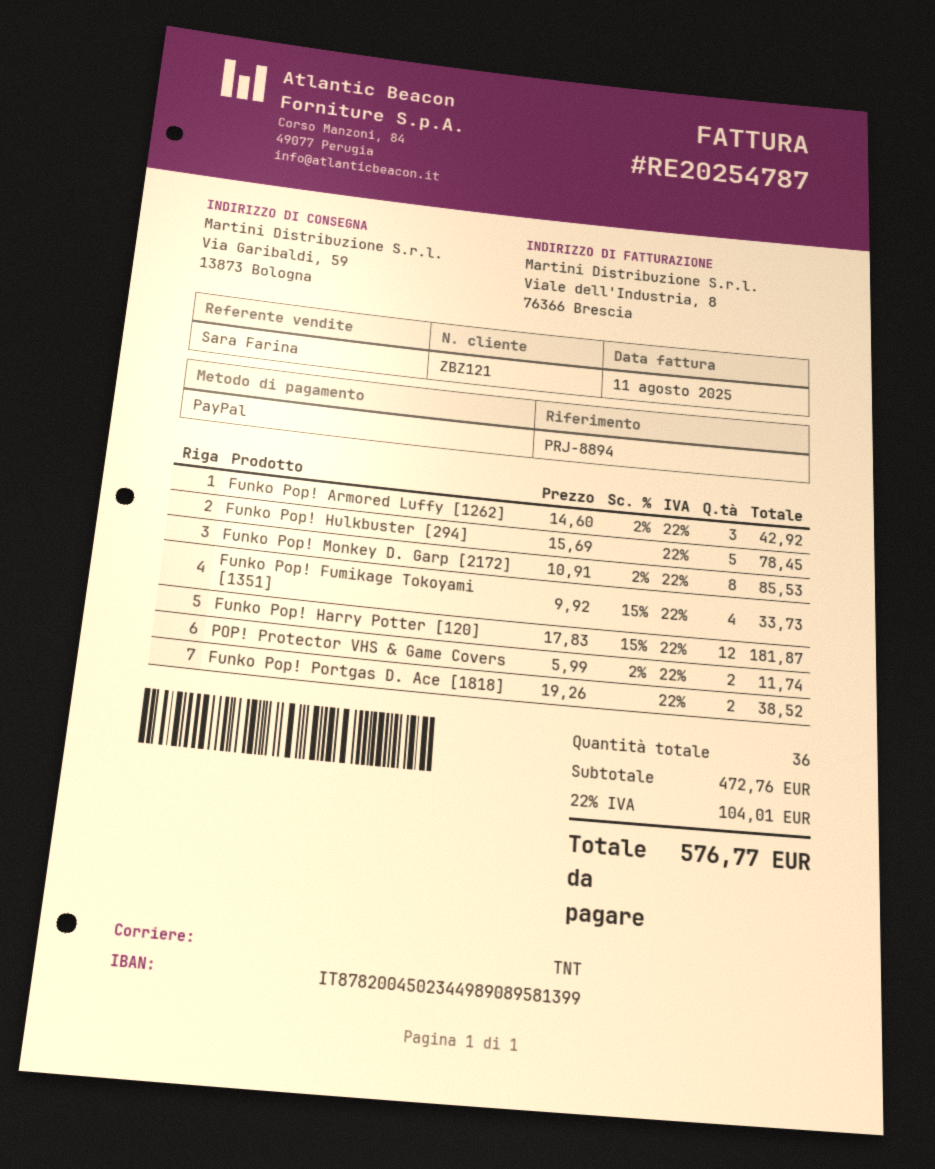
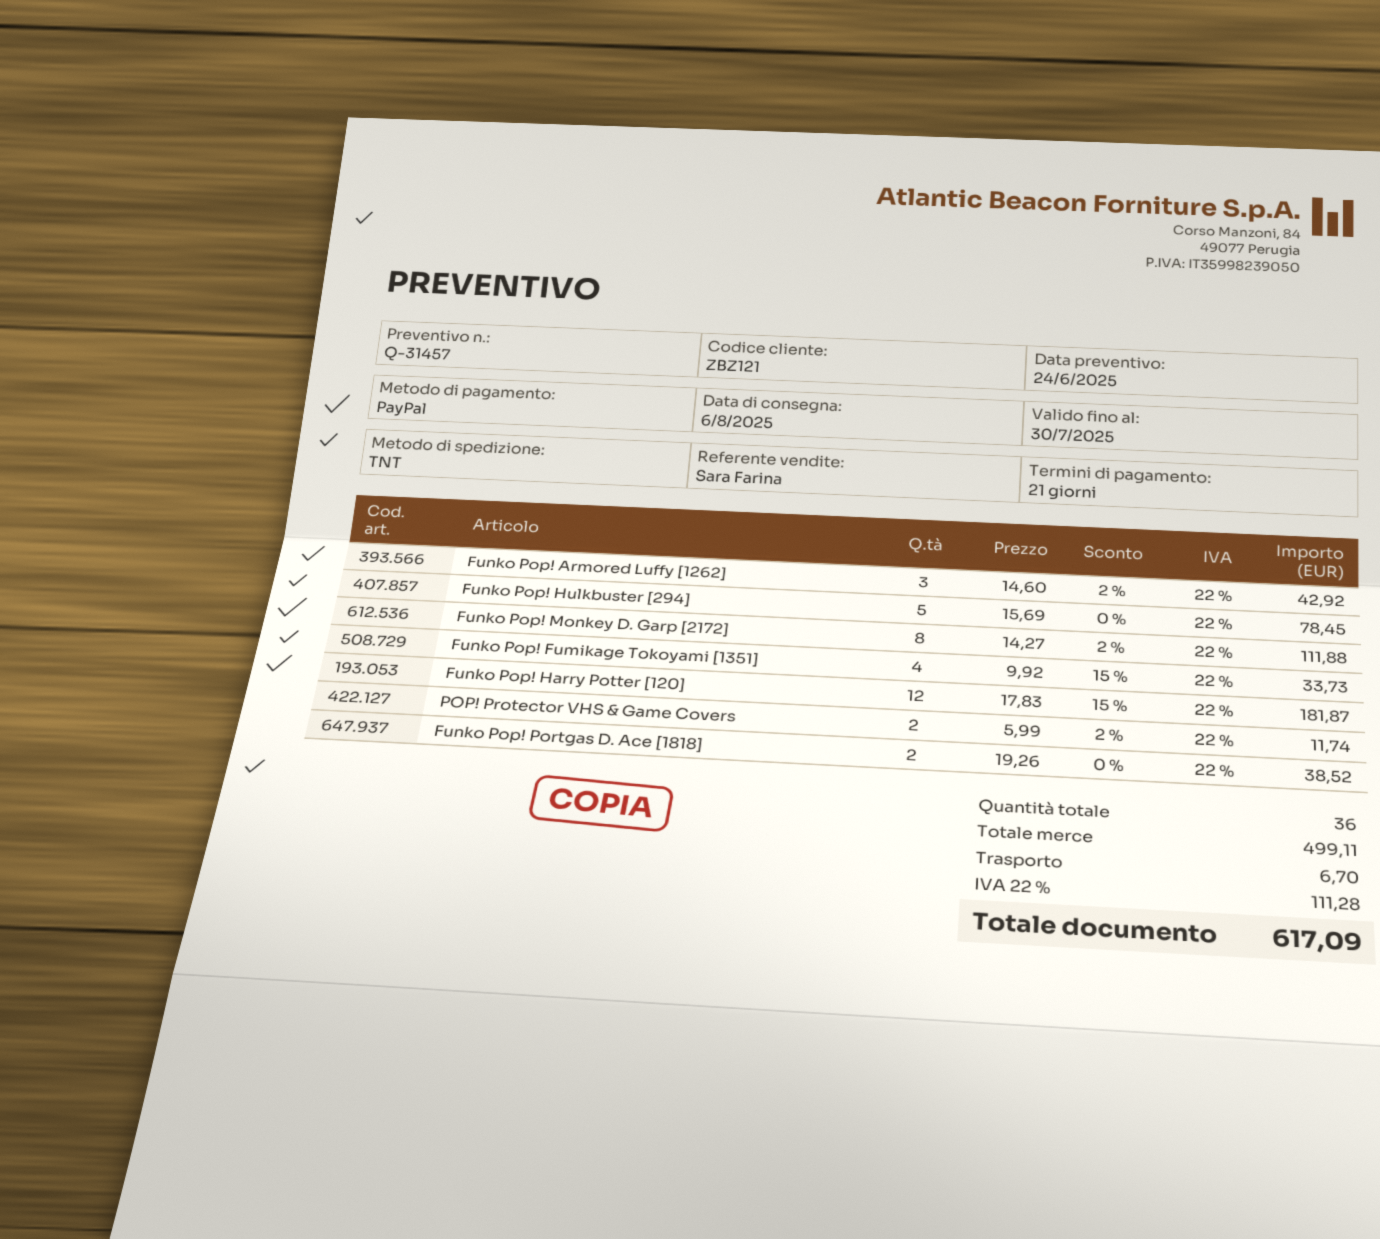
Funko Pop! Monkey D. Garp [2172]: 8 x 10.91 - 2% = 85.53 -> 8 x 14.27 - 2% = 111.88
subtotal: 472.76 -> 499.11
shipping: none -> 6.70
tax: 22% = 104.01 -> 22% = 111.28
total: 576.77 -> 617.09

